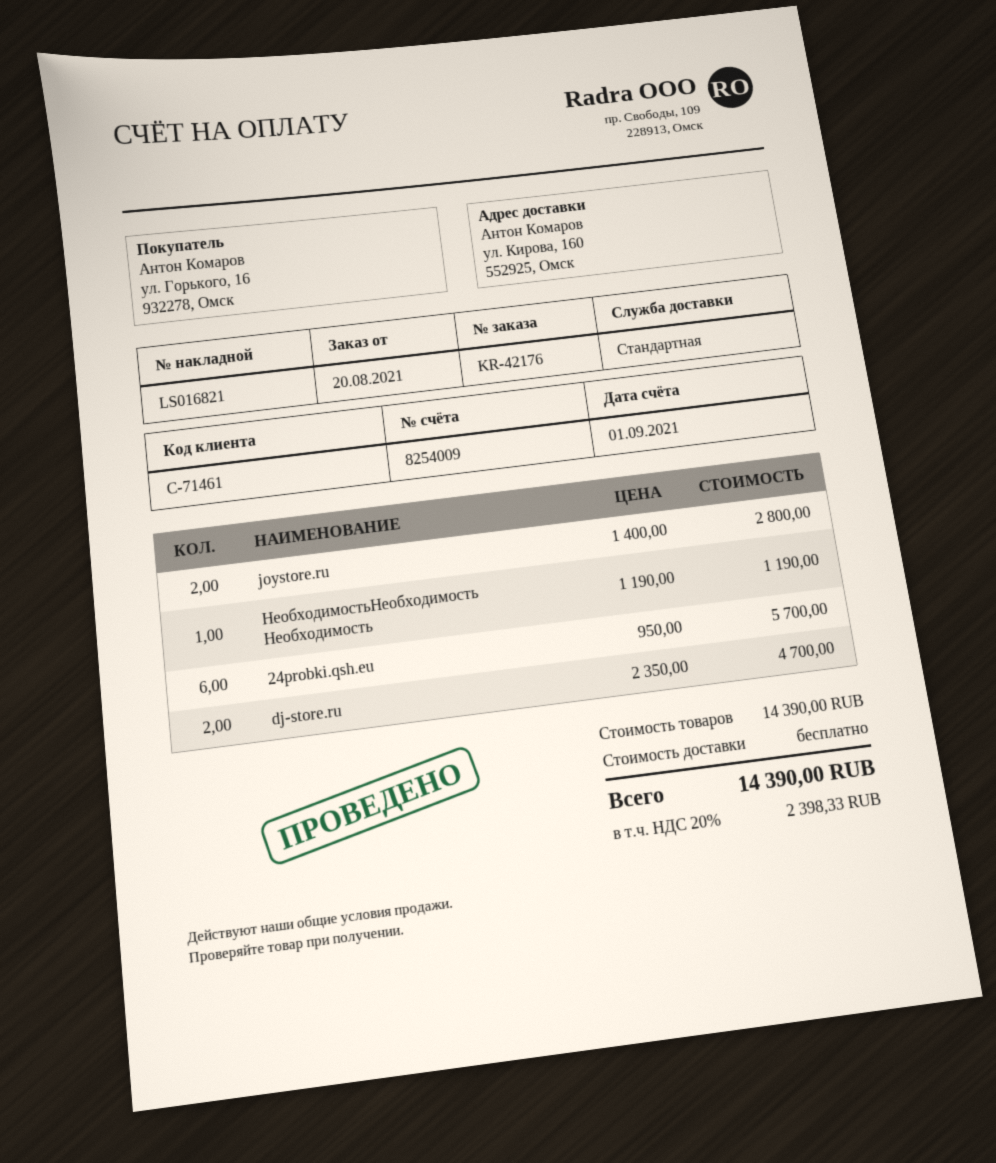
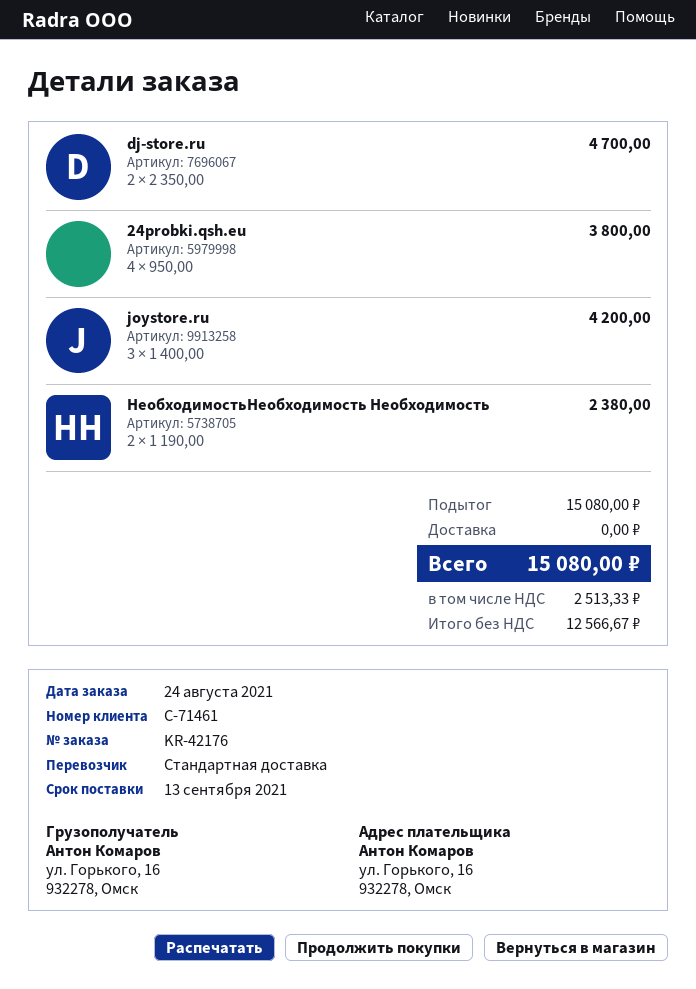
order date: 2021-08-20 -> 2021-08-24
ship to: ул. Кирова, 160, 552925, Омск -> ул. Горького, 16, 932278, Омск
joystore.ru: 2 x 1400.00 = 2800.00 -> 3 x 1400.00 = 4200.00
НеобходимостьНеобходимость Необходимость: 1 x 1190.00 = 1190.00 -> 2 x 1190.00 = 2380.00
24probki.qsh.eu: 6 x 950.00 = 5700.00 -> 4 x 950.00 = 3800.00
subtotal: 14390.00 -> 15080.00
tax: 2398.33 -> 2513.33
total: 14390.00 -> 15080.00

